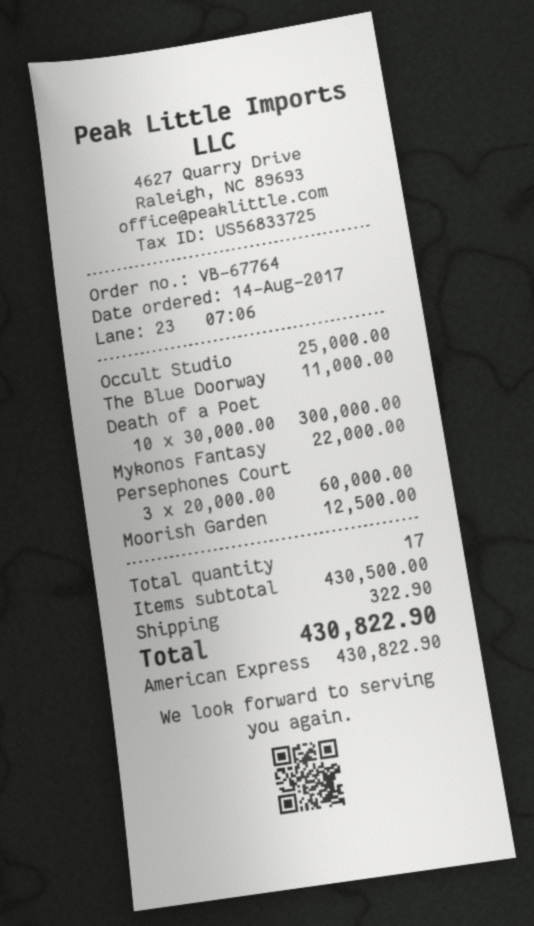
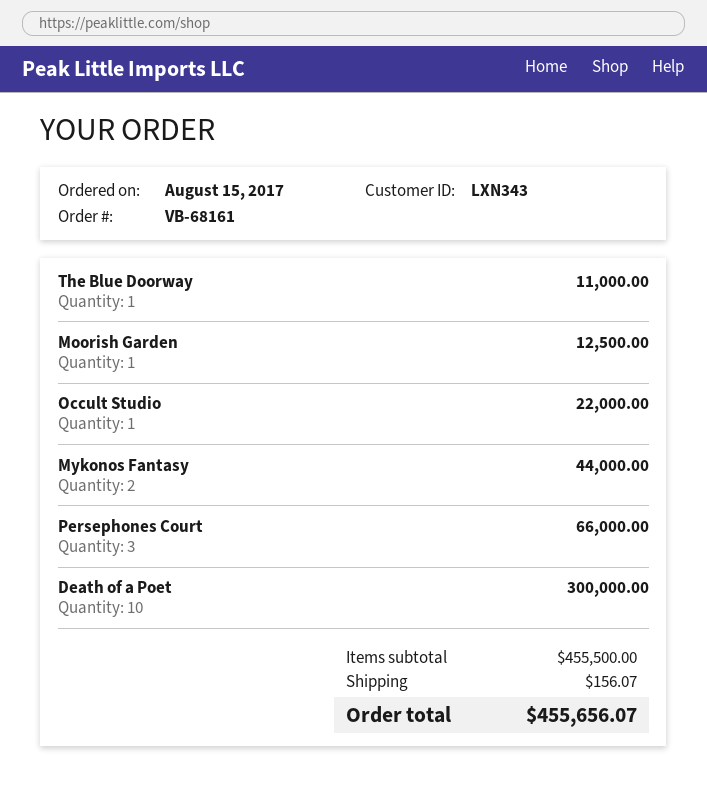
order number: VB-67764 -> VB-68161
order date: 2017-08-14 -> 2017-08-15
Occult Studio: 1 for 25000.00 -> 1 for 22000.00
Mykonos Fantasy: 1 for 22000.00 -> 2 for 44000.00
Persephones Court: 3 for 60000.00 -> 3 for 66000.00
subtotal: 430500.00 -> 455500.00
shipping: 322.90 -> 156.07
total: 430822.90 -> 455656.07

